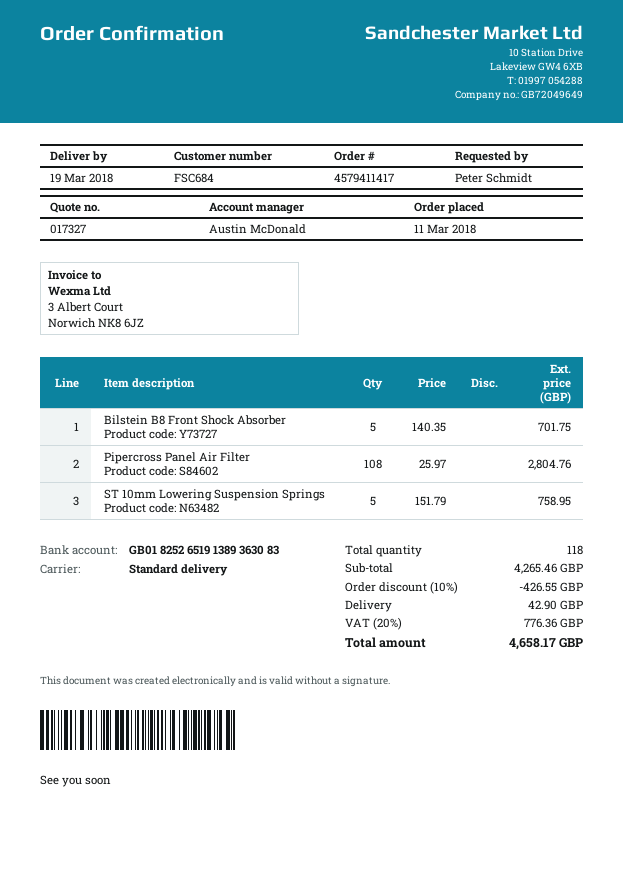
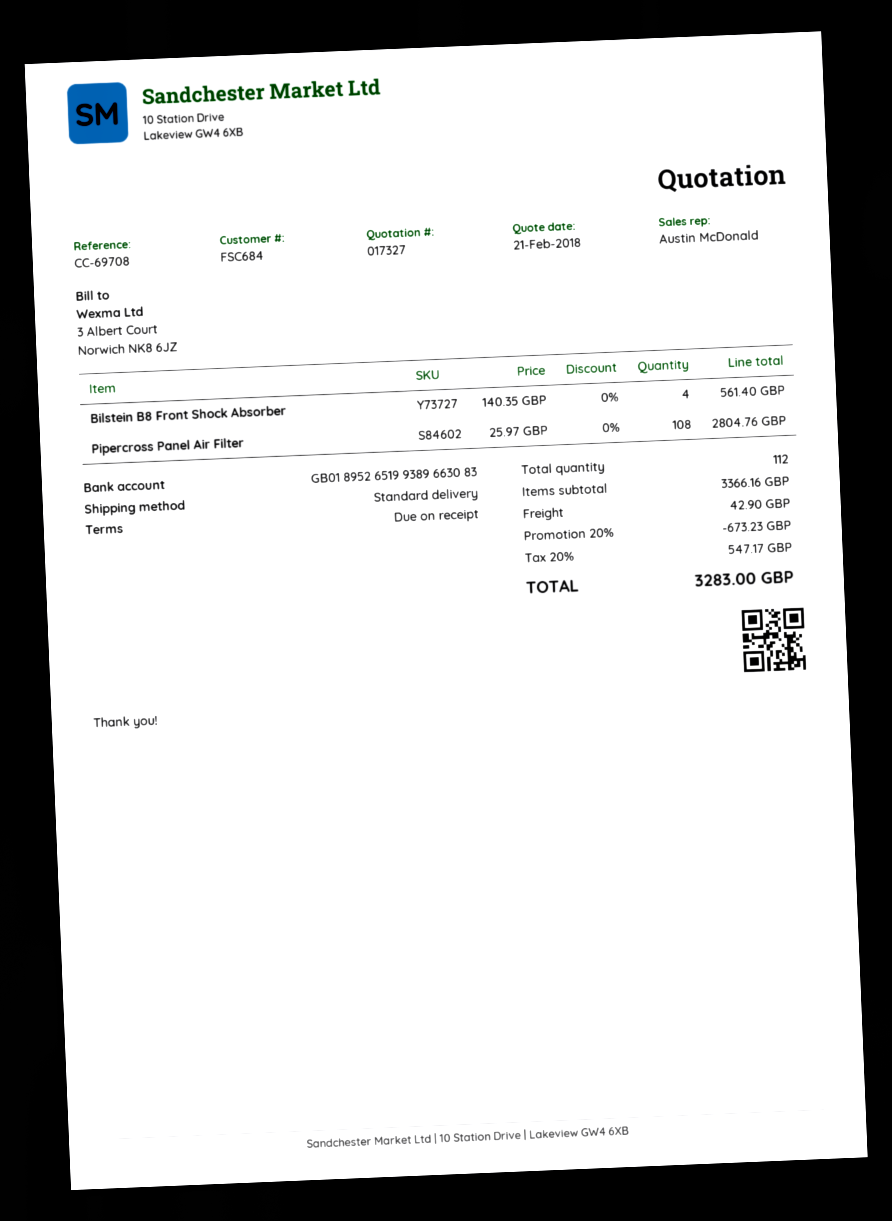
bank account: GB01825265191389363083 -> GB01895265199389663083
Bilstein B8 Front Shock Absorber: 5 x 140.35 = 701.75 -> 4 x 140.35 = 561.40
ST 10mm Lowering Suspension Springs: 5 x 151.79 = 758.95 -> none
total quantity: 118 -> 112
subtotal: 4265.46 -> 3366.16
discount: 10% = 426.55 -> 20% = 673.23
tax: 20% = 776.36 -> 20% = 547.17
total: 4658.17 -> 3283.00

